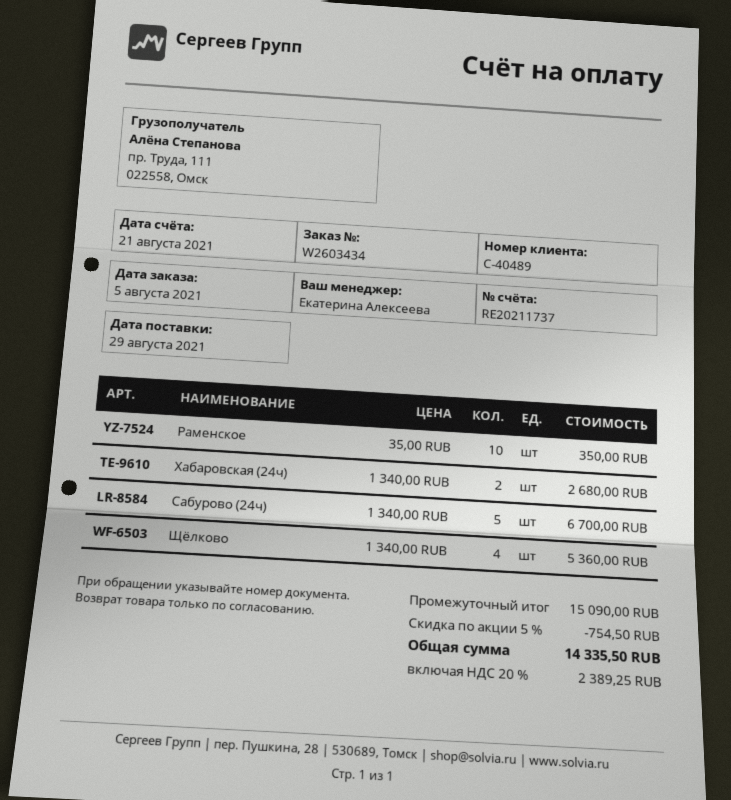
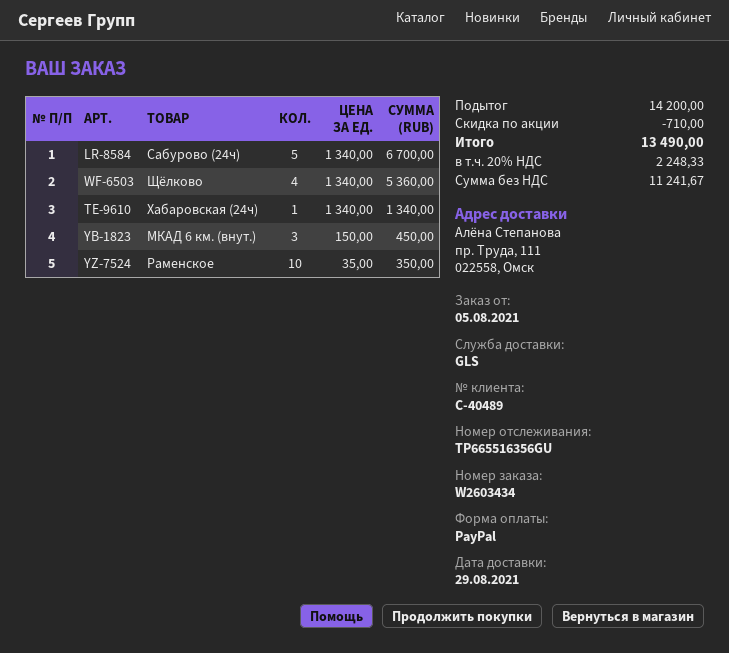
Хабаровская (24ч): 2 x 1340.00 = 2680.00 -> 1 x 1340.00 = 1340.00
МКАД 6 км. (внут.): none -> 3 x 150.00 = 450.00
subtotal: 15090.00 -> 14200.00
discount: 754.50 -> 710.00
tax: 20% = 2389.25 -> 20% = 2248.33
total: 14335.50 -> 13490.00

